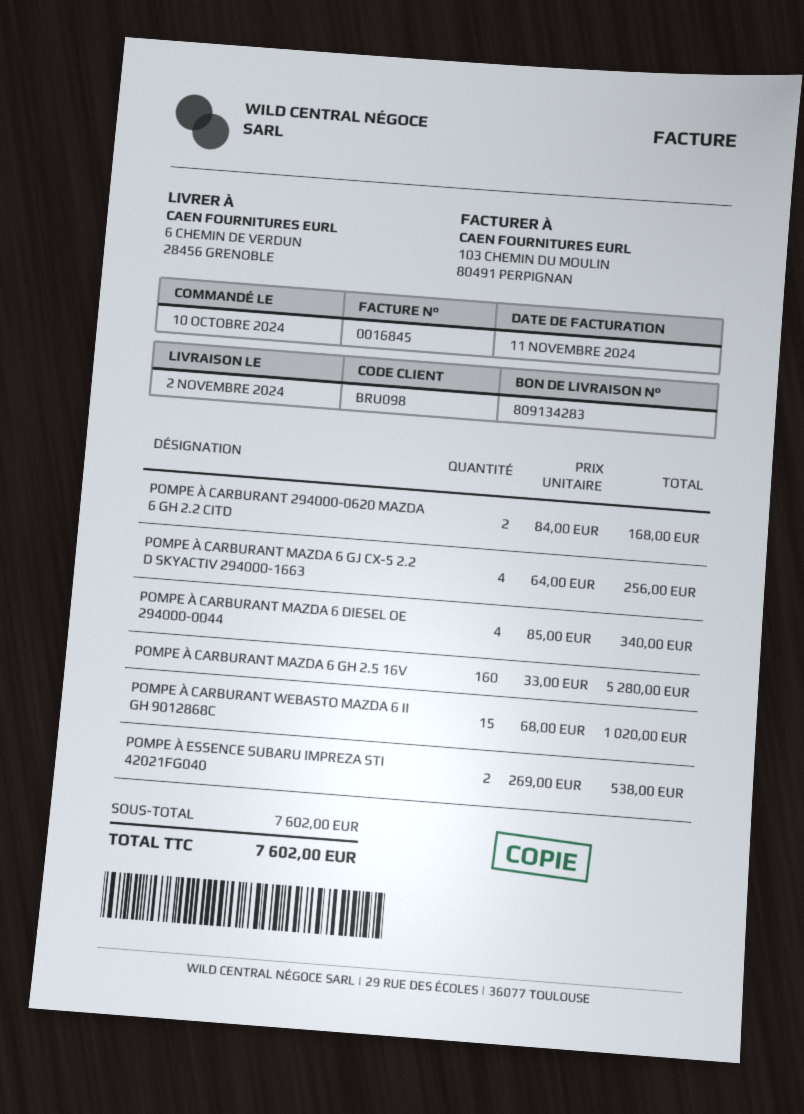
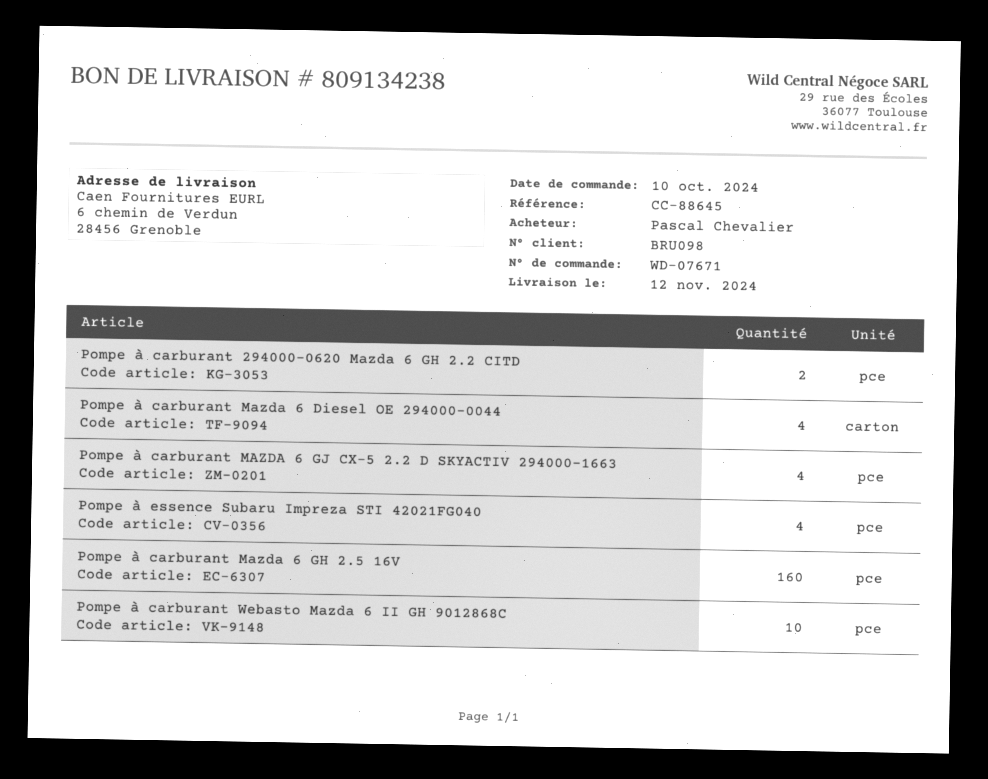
delivery note number: 809134283 -> 809134238
delivery date: 2024-11-02 -> 2024-11-12
POMPE À CARBURANT WEBASTO MAZDA 6 II GH 9012868C: 15 -> 10
POMPE À ESSENCE SUBARU IMPREZA STI 42021FG040: 2 -> 4

